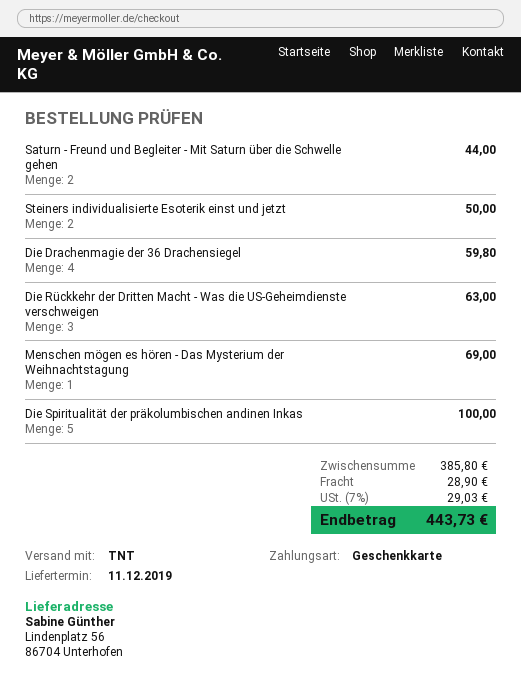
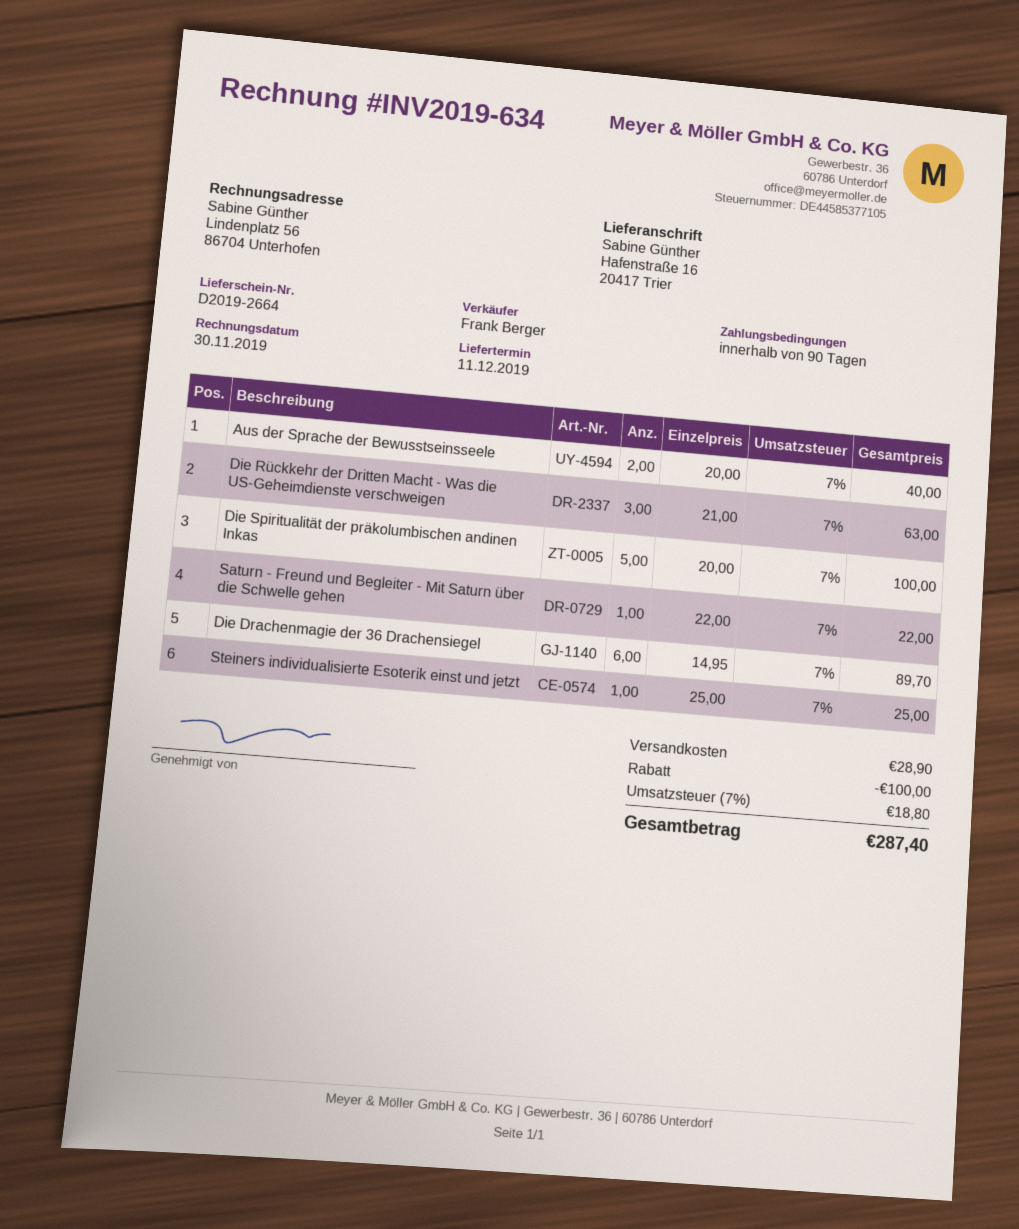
ship to: Lindenplatz 56, 86704 Unterhofen -> Hafenstraße 16, 20417 Trier
Saturn - Freund und Begleiter - Mit Saturn über die Schwelle gehen: 2 for 44.00 -> 1 for 22.00
Steiners individualisierte Esoterik einst und jetzt: 2 for 50.00 -> 1 for 25.00
Die Drachenmagie der 36 Drachensiegel: 4 for 59.80 -> 6 for 89.70
Menschen mögen es hören - Das Mysterium der Weihnachtstagung: 1 for 69.00 -> none
Aus der Sprache der Bewusstseinsseele: none -> 2 for 40.00
discount: none -> 100.00
tax: 7% = 29.03 -> 7% = 18.80
total: 443.73 -> 287.40

